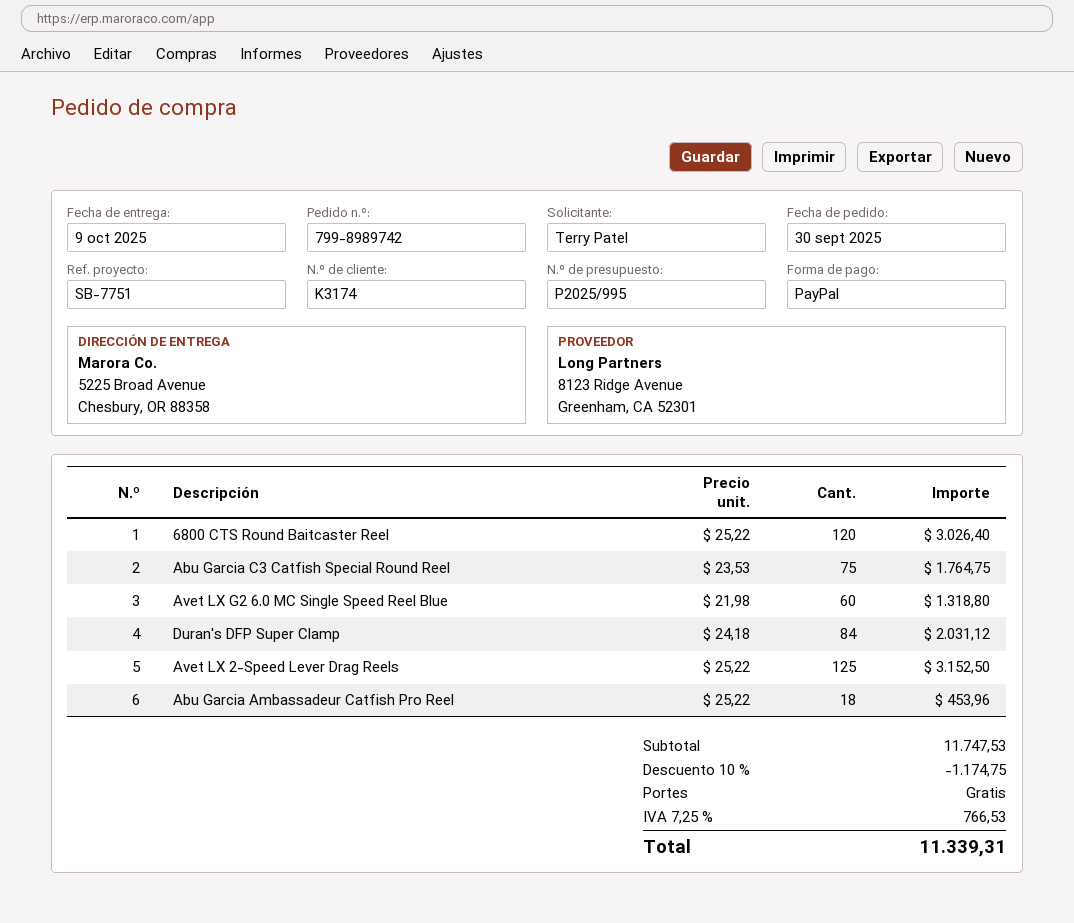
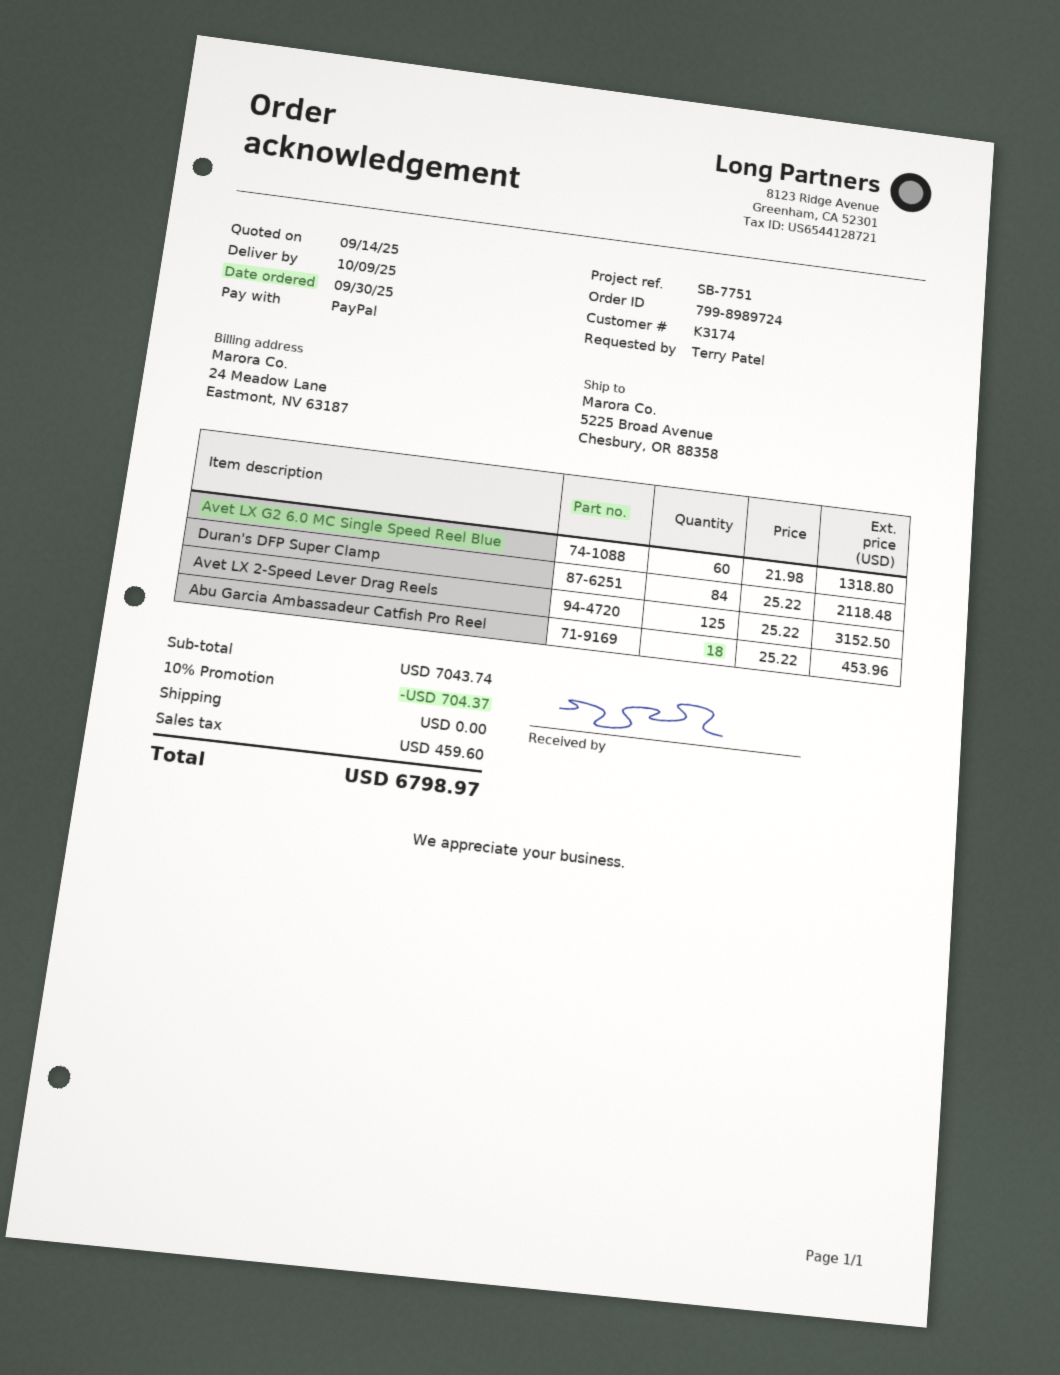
order number: 799-8989742 -> 799-8989724
6800 CTS Round Baitcaster Reel: 120 x 25.22 = 3026.40 -> none
Abu Garcia C3 Catfish Special Round Reel: 75 x 23.53 = 1764.75 -> none
Duran's DFP Super Clamp: 84 x 24.18 = 2031.12 -> 84 x 25.22 = 2118.48
subtotal: 11747.53 -> 7043.74
discount: 10% = 1174.75 -> 10% = 704.37
tax: 766.53 -> 459.60
total: 11339.31 -> 6798.97

